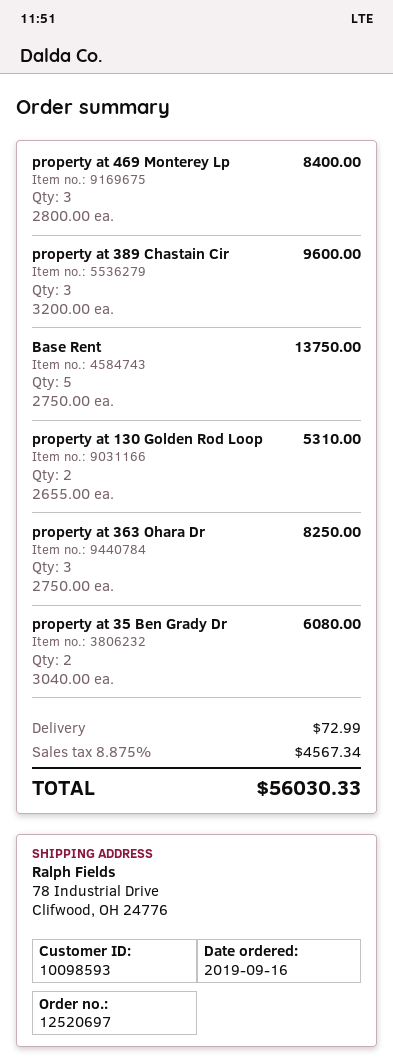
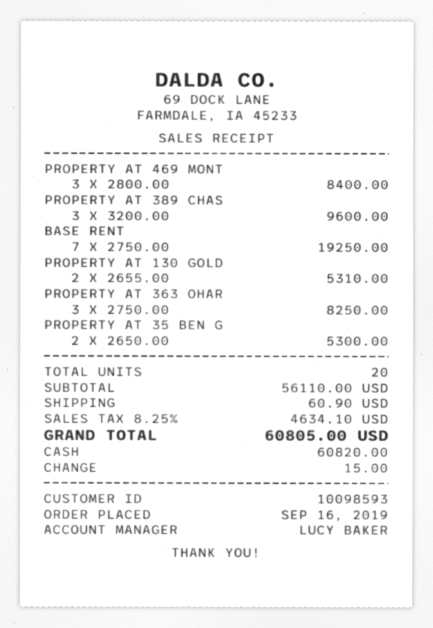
Base Rent: 5 x 2750.00 = 13750.00 -> 7 x 2750.00 = 19250.00
property at 35 Ben Grady Dr: 2 x 3040.00 = 6080.00 -> 2 x 2650.00 = 5300.00
shipping: 72.99 -> 60.90
tax: 8.875% = 4567.34 -> 8.25% = 4634.10
total: 56030.33 -> 60805.00

